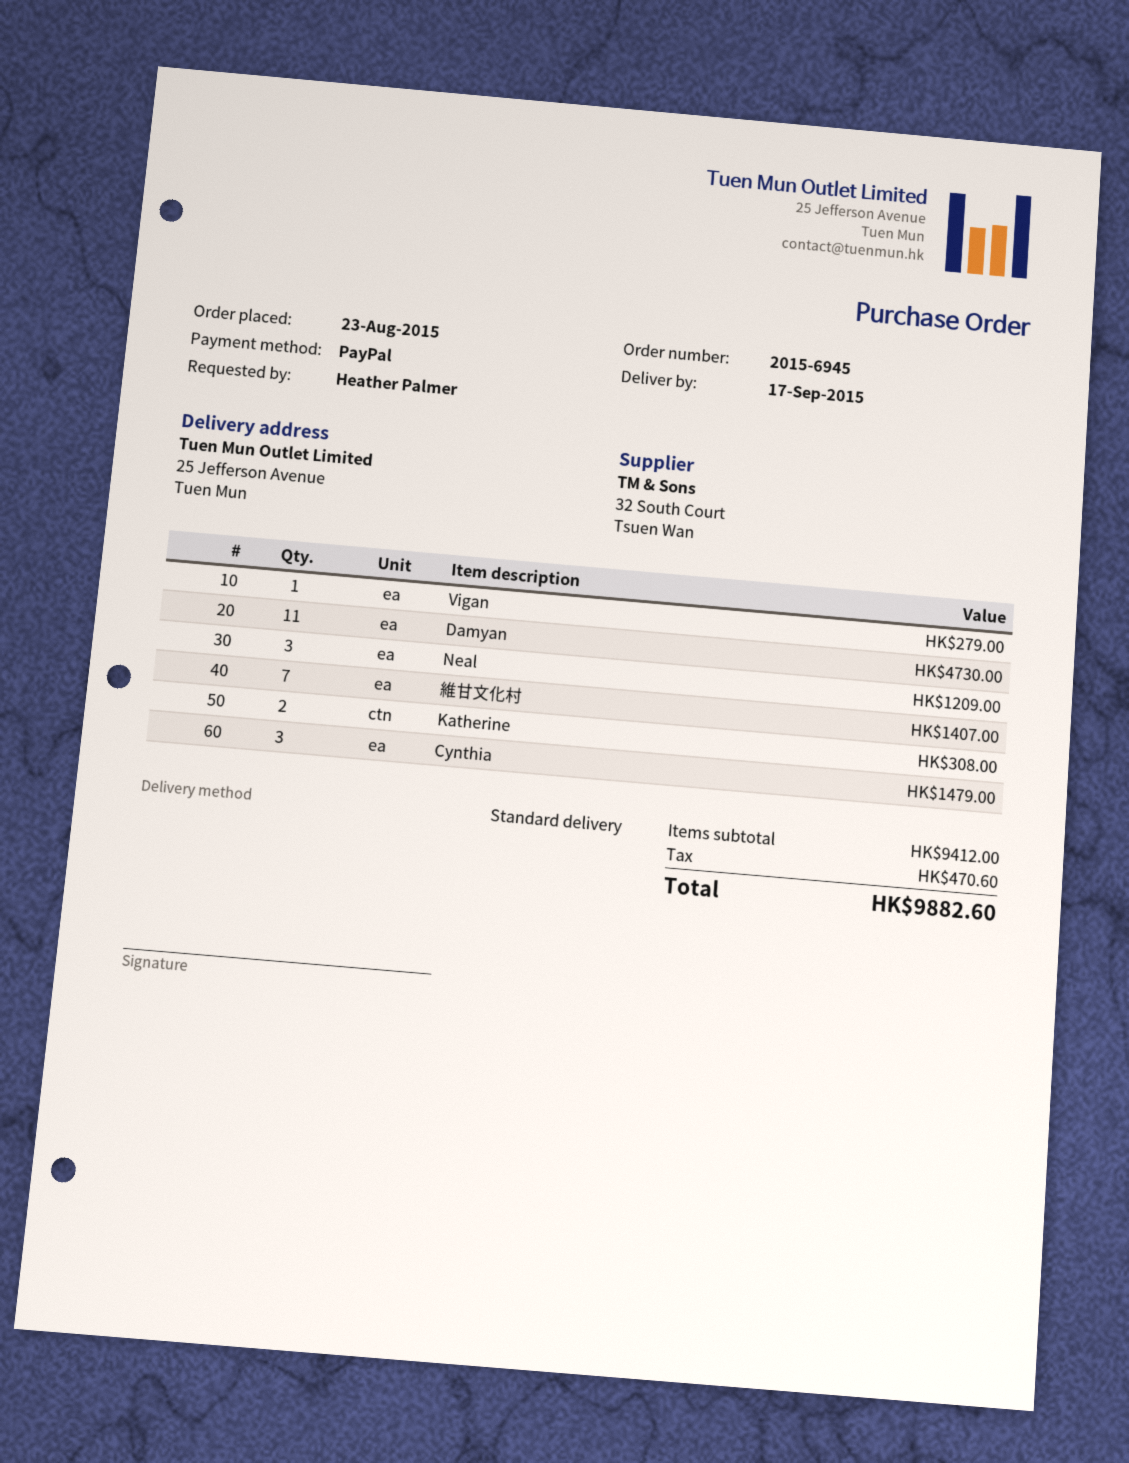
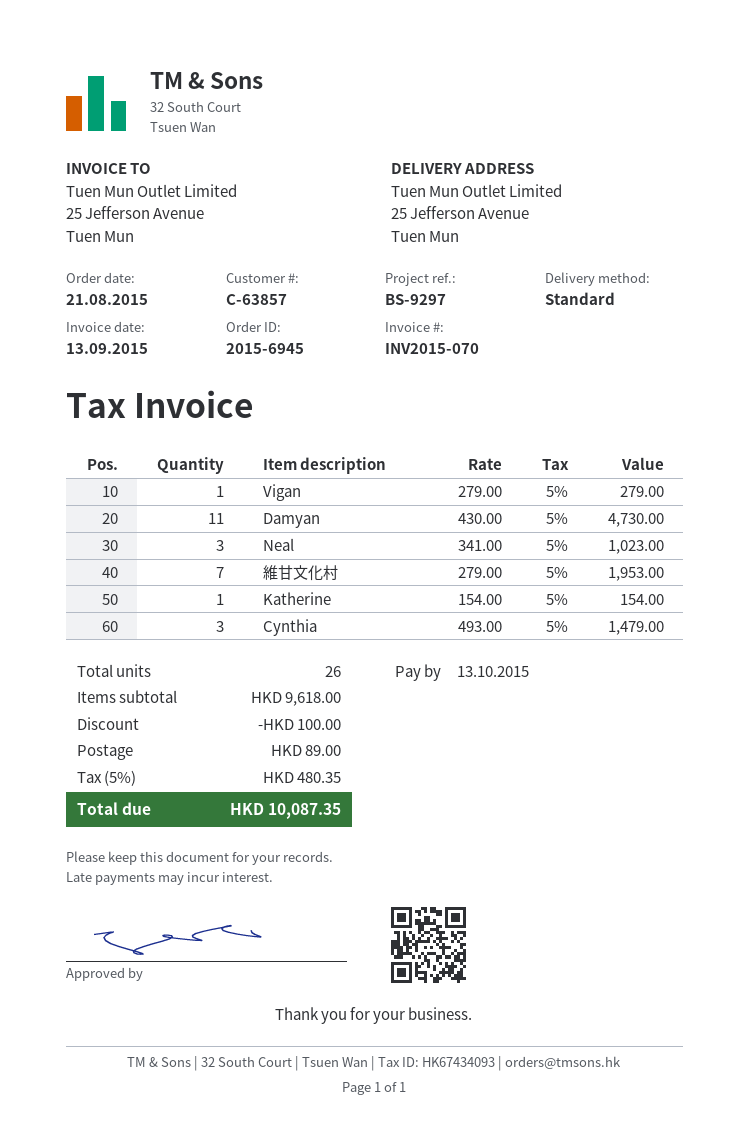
order date: 2015-08-23 -> 2015-08-21
Neal: 3 for 1209.00 -> 3 for 1023.00
維甘文化村: 7 for 1407.00 -> 7 for 1953.00
Katherine: 2 for 308.00 -> 1 for 154.00
subtotal: 9412.00 -> 9618.00
discount: none -> 100.00
shipping: none -> 89.00
tax: 470.60 -> 480.35
total: 9882.60 -> 10087.35

